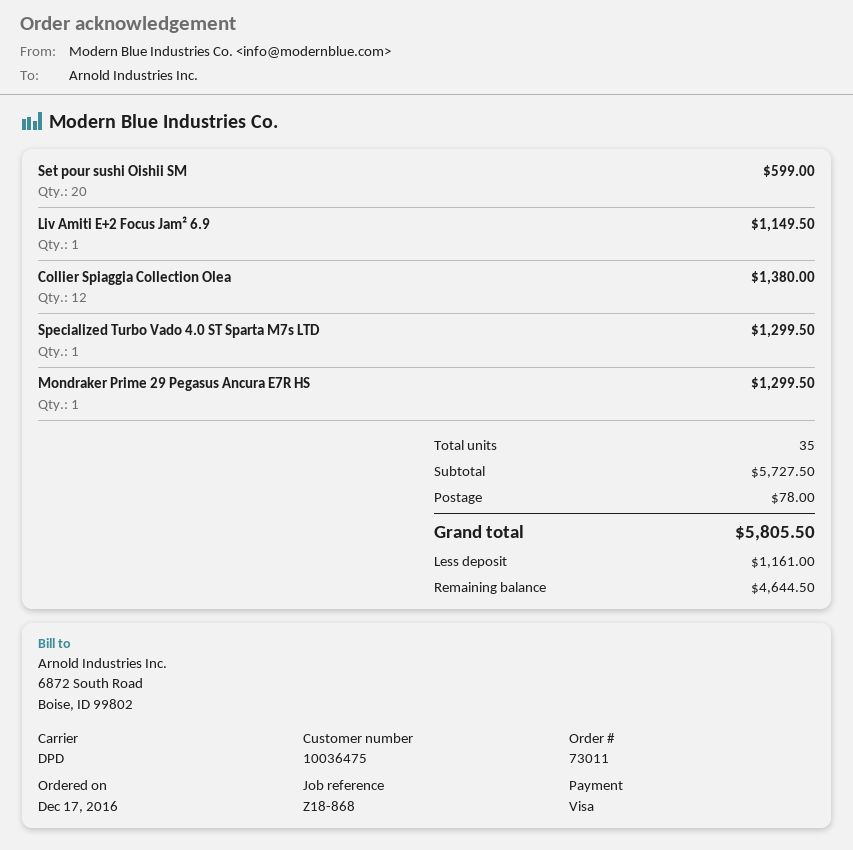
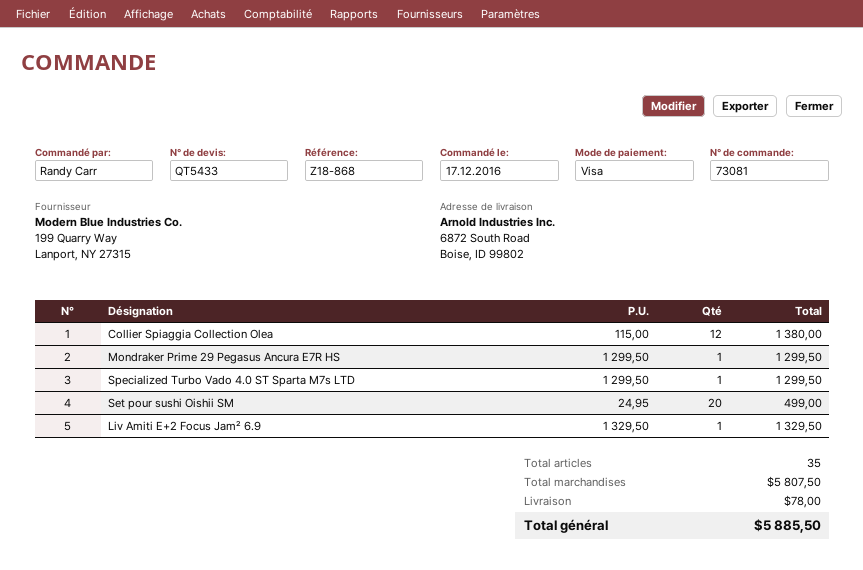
order number: 73011 -> 73081
Set pour sushi Oishii SM: 20 for 599.00 -> 20 for 499.00
Liv Amiti E+2 Focus Jam² 6.9: 1 for 1149.50 -> 1 for 1329.50
subtotal: 5727.50 -> 5807.50
total: 5805.50 -> 5885.50

